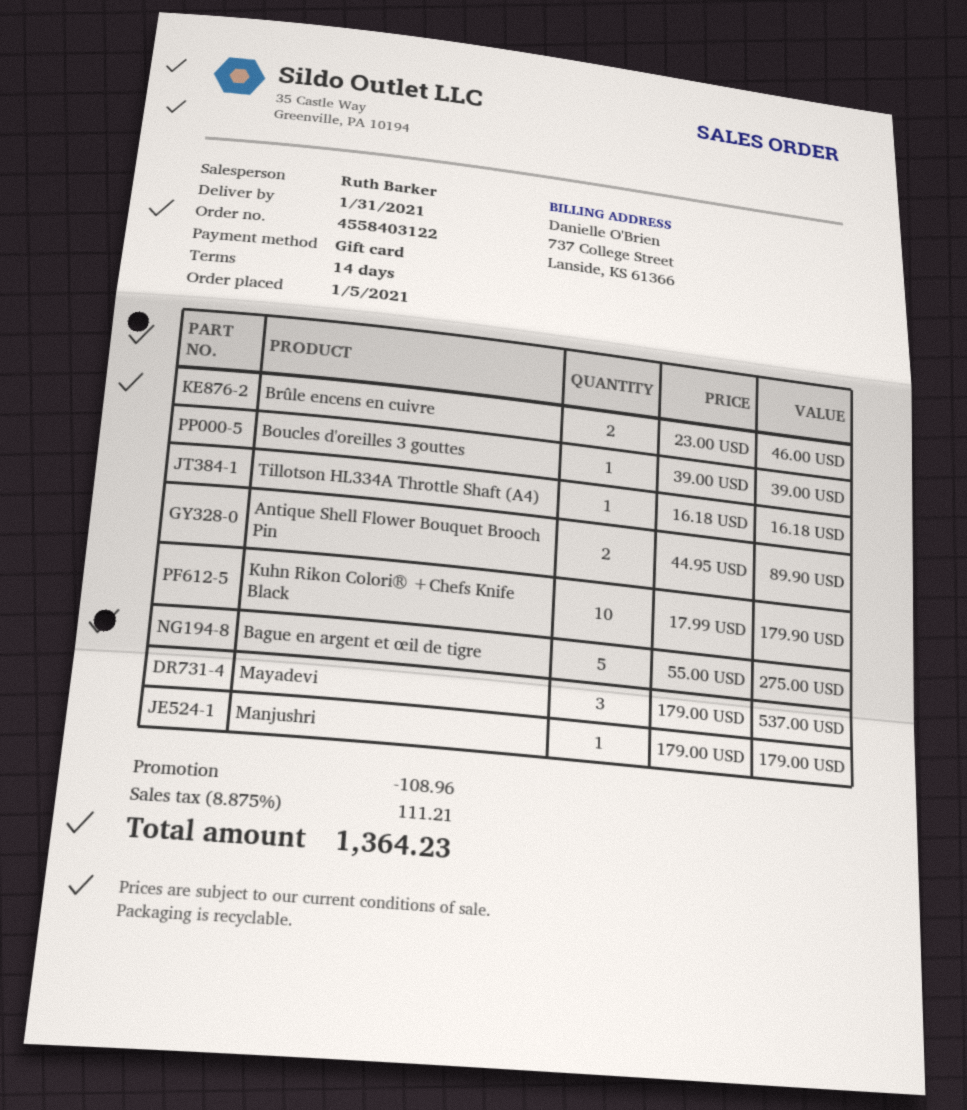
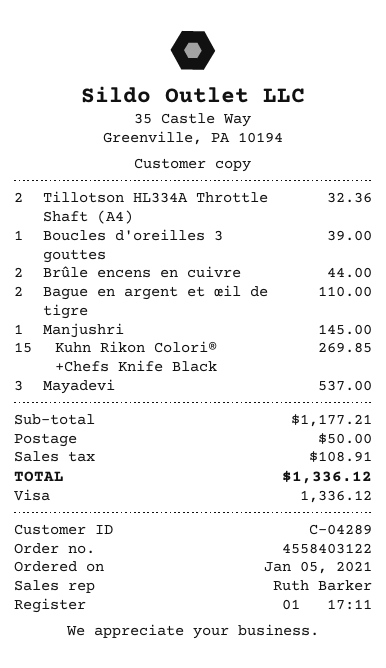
payment method: gift card -> Visa
Brûle encens en cuivre: 2 for 46.00 -> 2 for 44.00
Tillotson HL334A Throttle Shaft (A4): 1 for 16.18 -> 2 for 32.36
Antique Shell Flower Bouquet Brooch Pin: 2 for 89.90 -> none
Kuhn Rikon Colori® +Chefs Knife Black: 10 for 179.90 -> 15 for 269.85
Bague en argent et œil de tigre: 5 for 275.00 -> 2 for 110.00
Manjushri: 1 for 179.00 -> 1 for 145.00
discount: 108.96 -> none
shipping: none -> 50.00
tax: 111.21 -> 108.91
total: 1364.23 -> 1336.12

